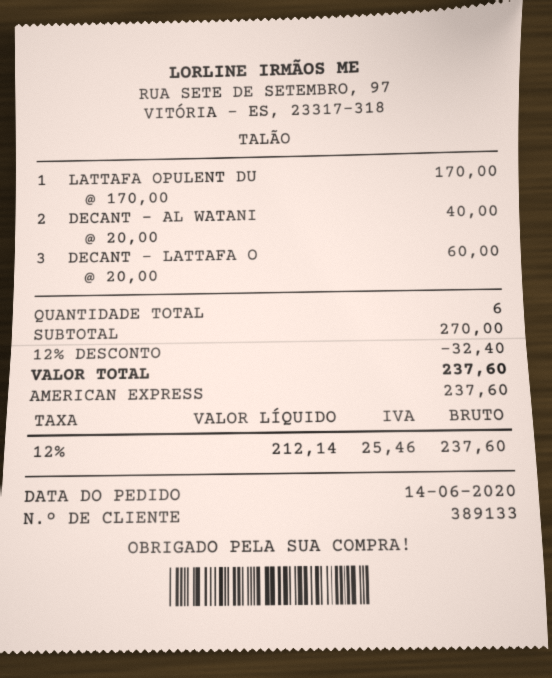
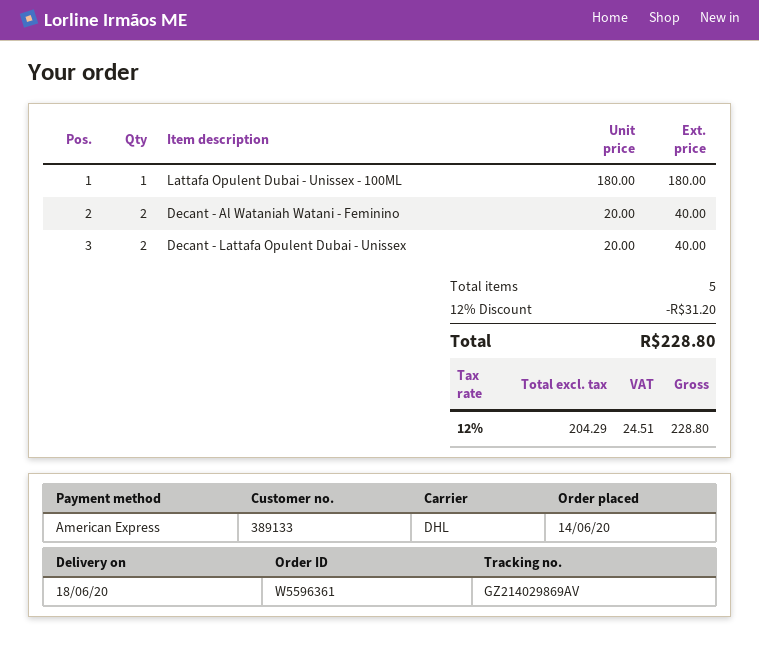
LATTAFA OPULENT DU: 1 x 170.00 = 170.00 -> 1 x 180.00 = 180.00
DECANT - LATTAFA O: 3 x 20.00 = 60.00 -> 2 x 20.00 = 40.00
total quantity: 6 -> 5
discount: 12% = 32.40 -> 12% = 31.20
net: 212.14 -> 204.29
tax: 12% = 25.46 -> 12% = 24.51
total: 237.60 -> 228.80

